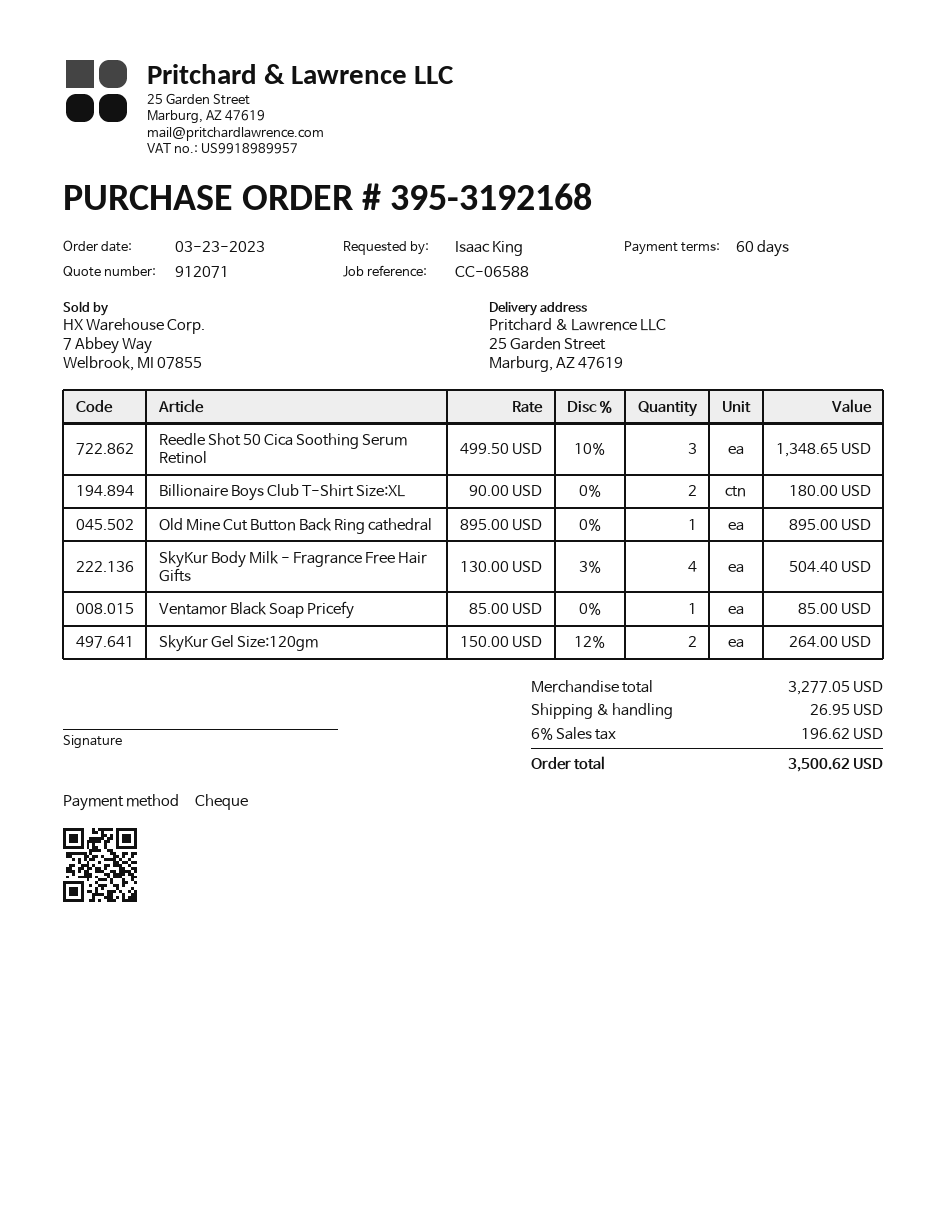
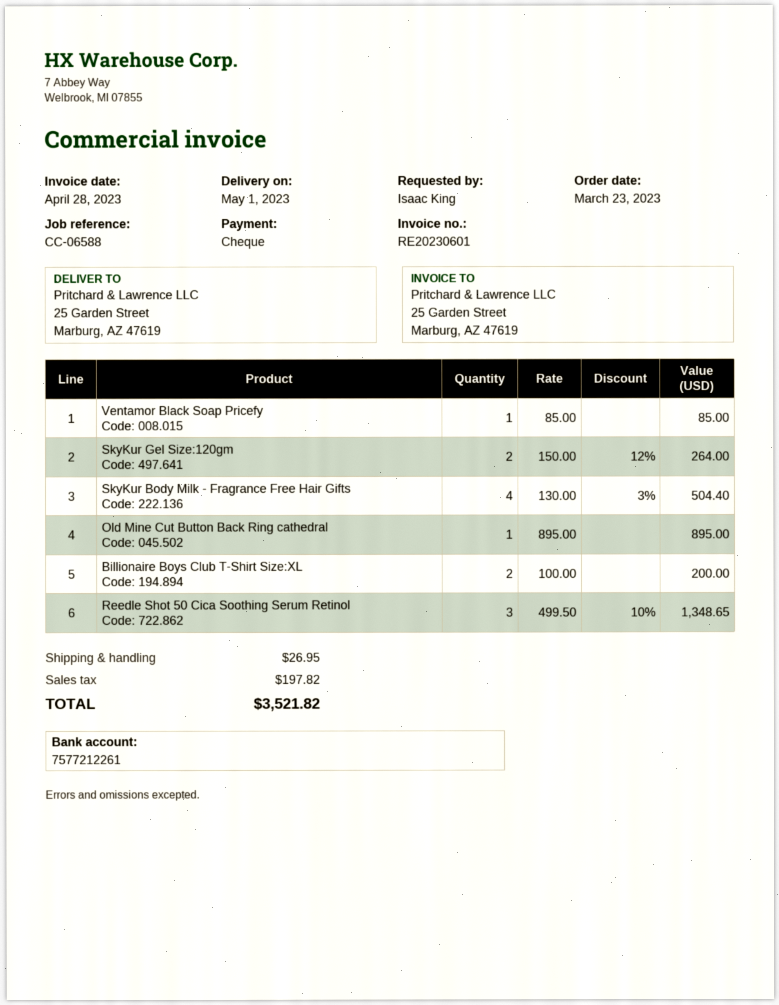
Billionaire Boys Club T-Shirt Size:XL: 2 x 90.00 = 180.00 -> 2 x 100.00 = 200.00
tax: 196.62 -> 197.82
total: 3500.62 -> 3521.82

